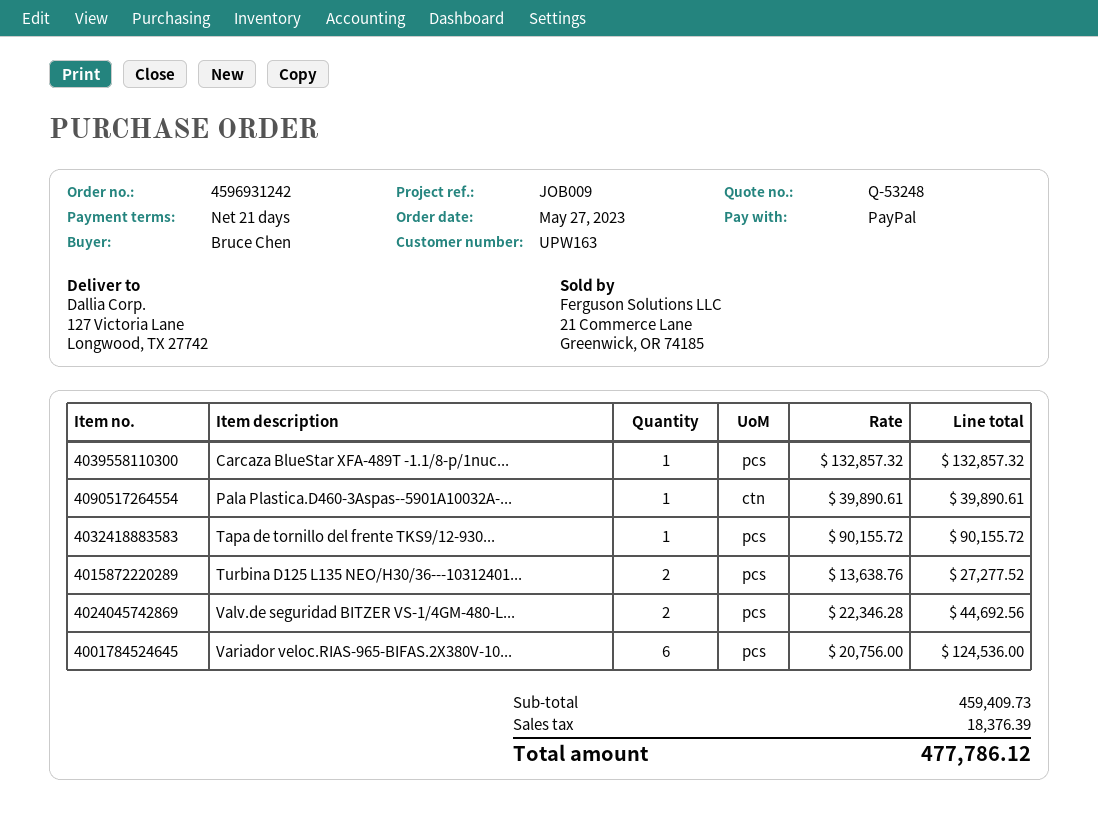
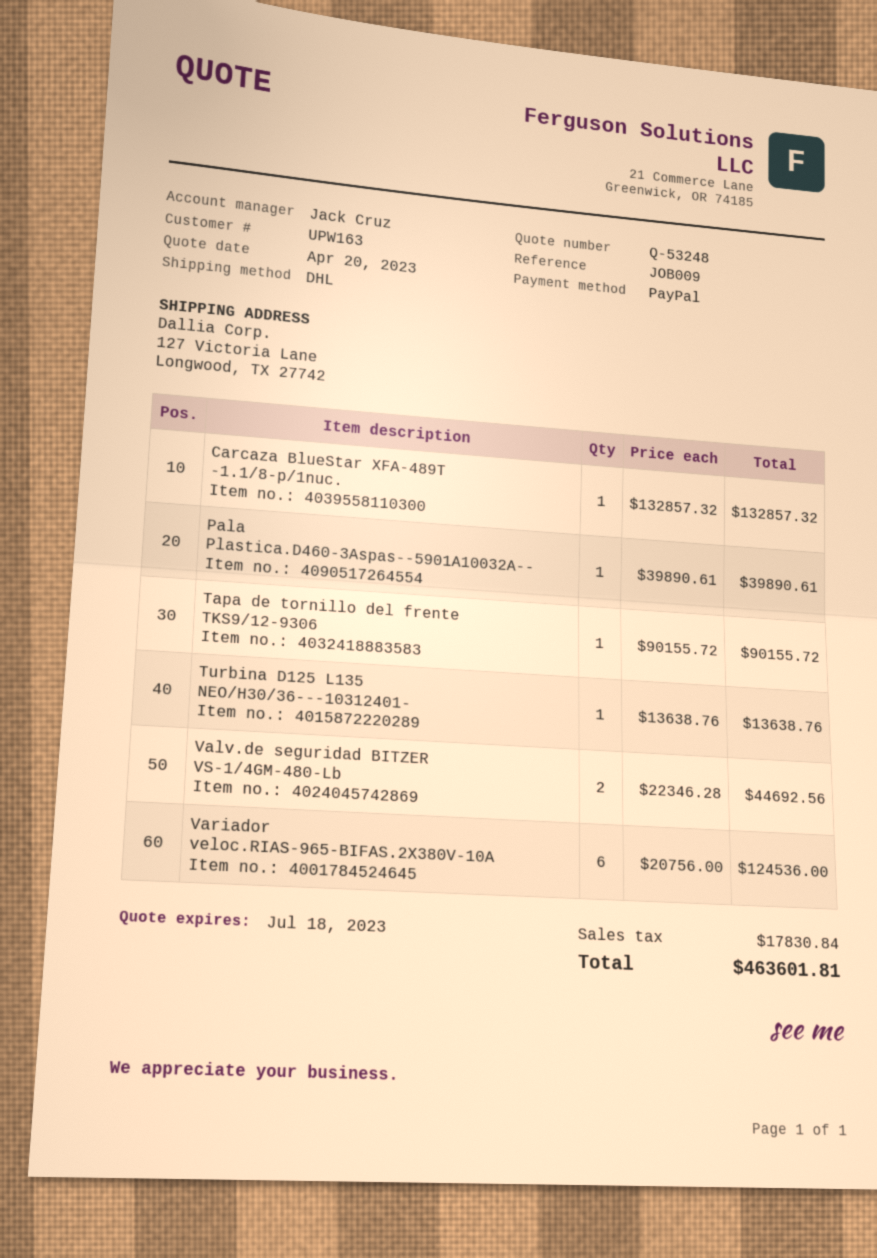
Turbina D125 L135 NEO/H30/36---10312401...: 2 x 13638.76 = 27277.52 -> 1 x 13638.76 = 13638.76
tax: 18376.39 -> 17830.84
total: 477786.12 -> 463601.81

